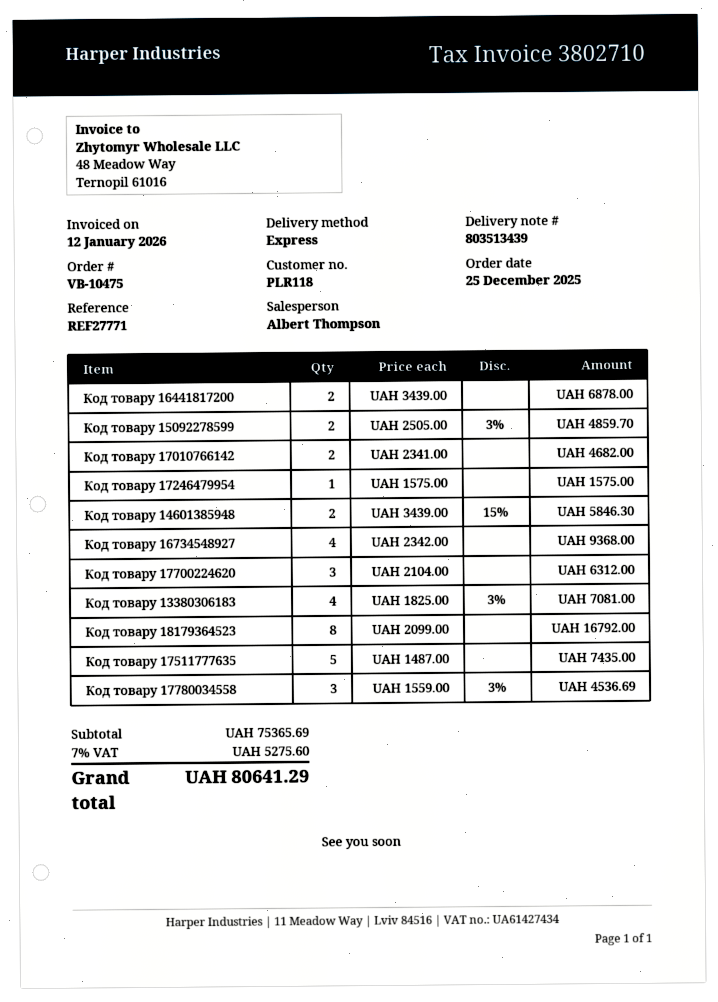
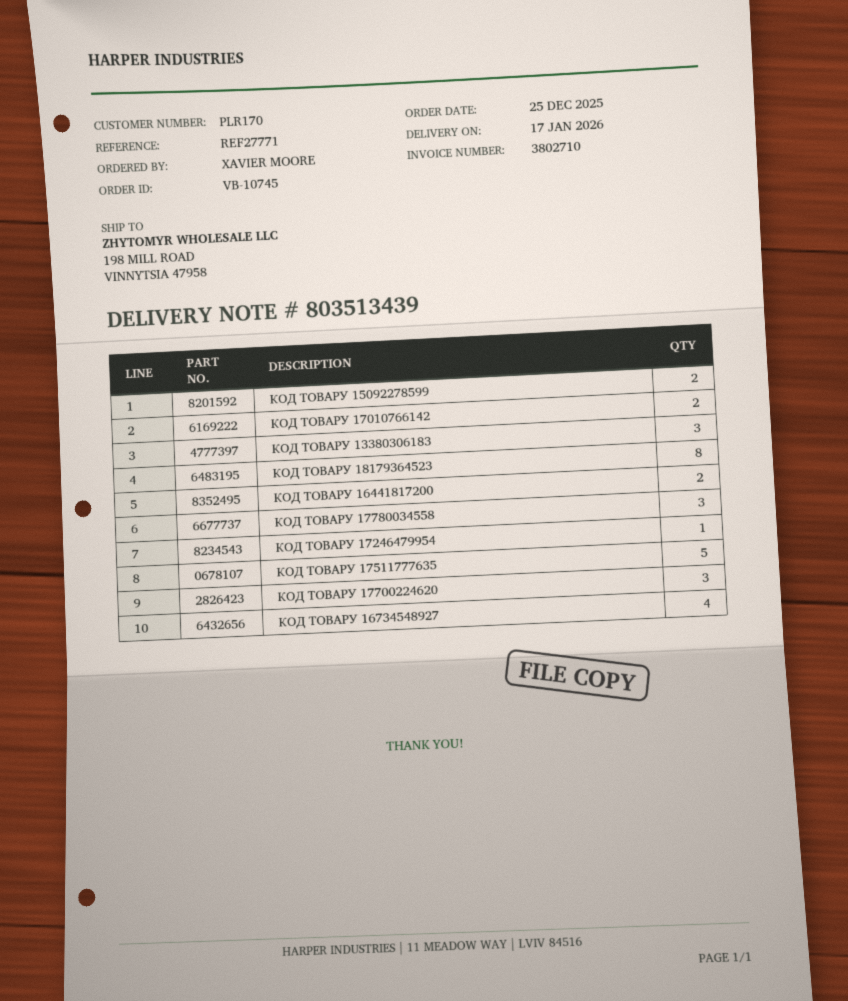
order number: VB-10475 -> VB-10745
customer number: PLR118 -> PLR170
Код товару 14601385948: 2 -> none
Код товару 13380306183: 4 -> 3

